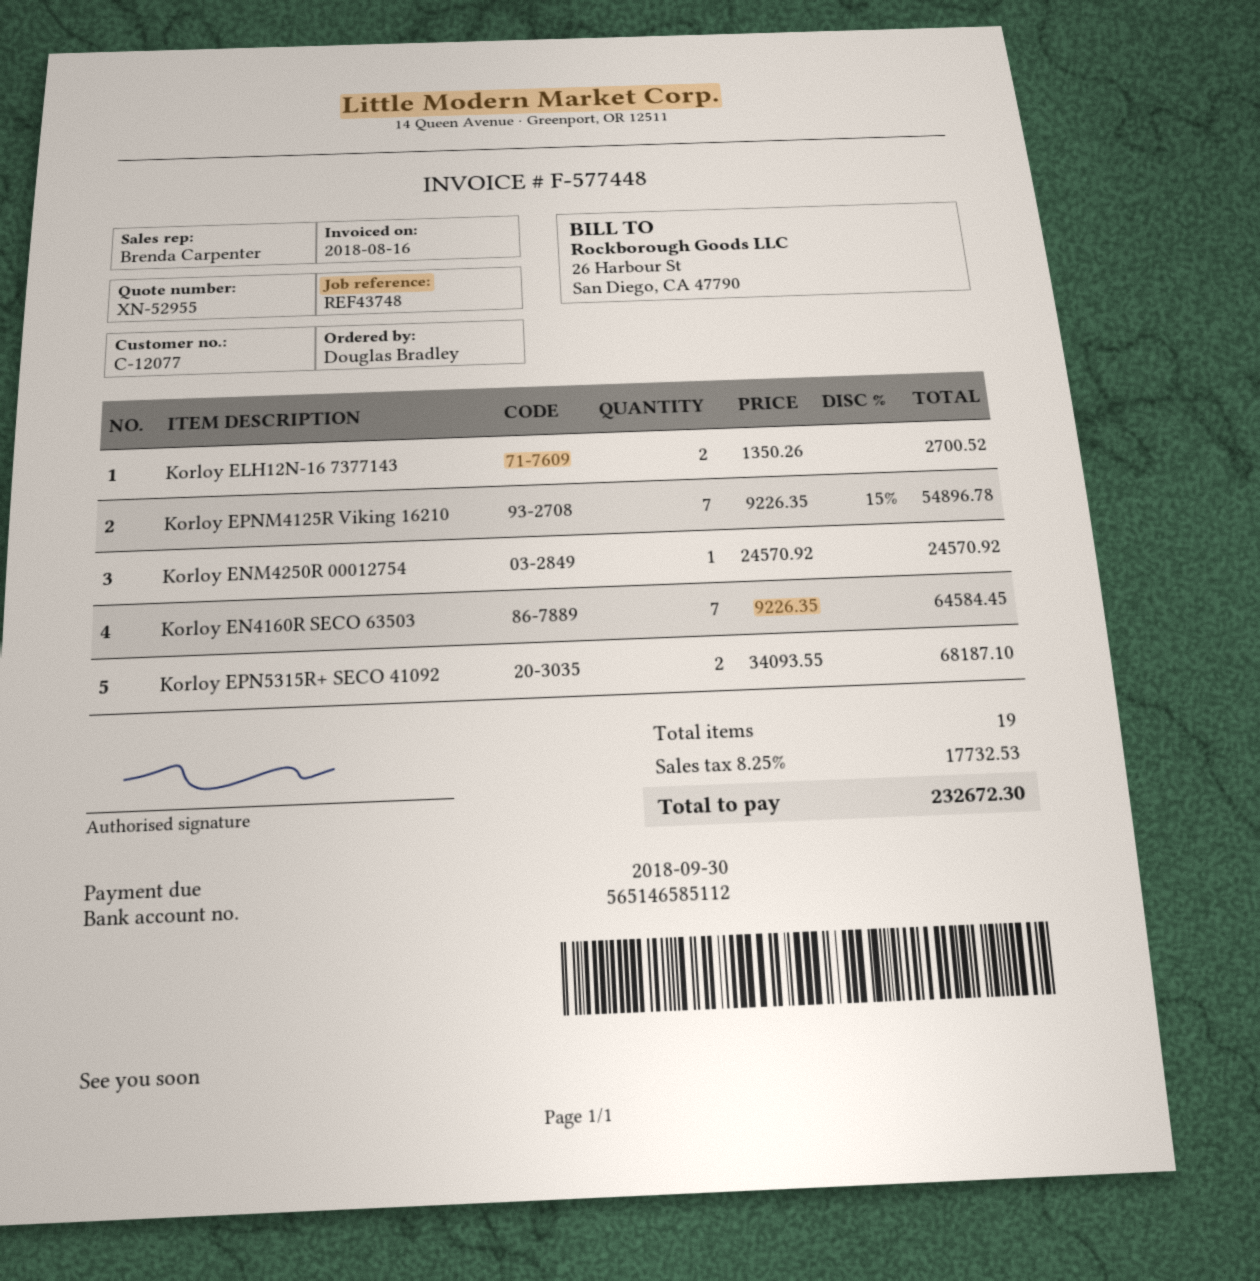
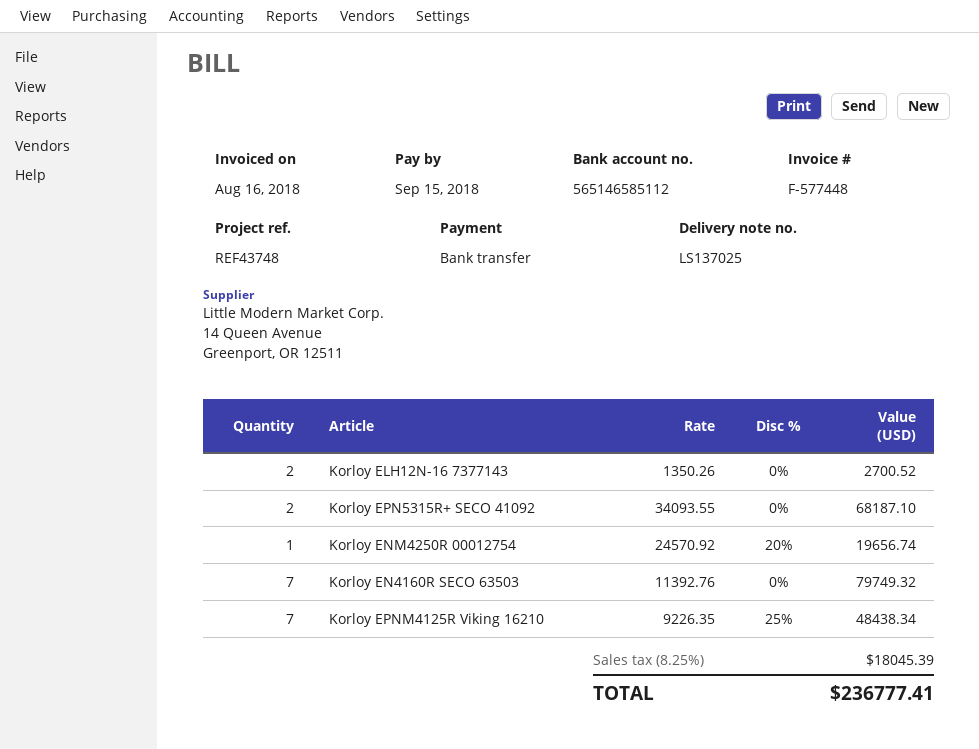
due date: 2018-09-30 -> 2018-09-15
Korloy EPNM4125R Viking 16210: 7 x 9226.35 - 15% = 54896.78 -> 7 x 9226.35 - 25% = 48438.34
Korloy ENM4250R 00012754: 1 x 24570.92 = 24570.92 -> 1 x 24570.92 - 20% = 19656.74
Korloy EN4160R SECO 63503: 7 x 9226.35 = 64584.45 -> 7 x 11392.76 = 79749.32
tax: 8.25% = 17732.53 -> 8.25% = 18045.39
total: 232672.30 -> 236777.41

